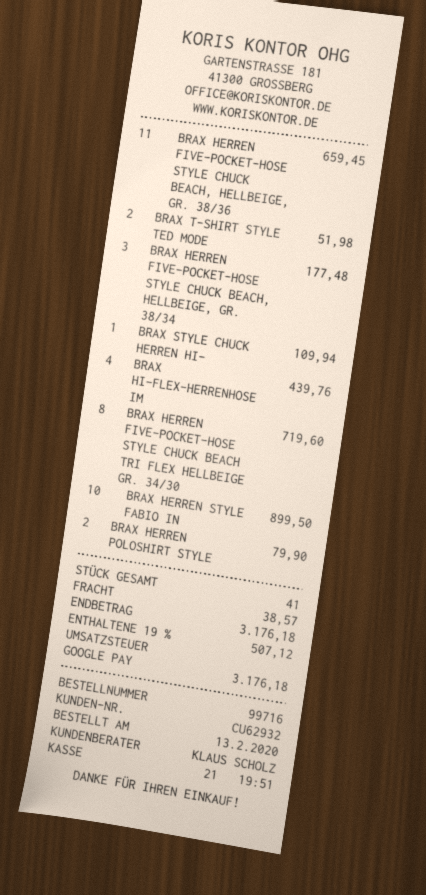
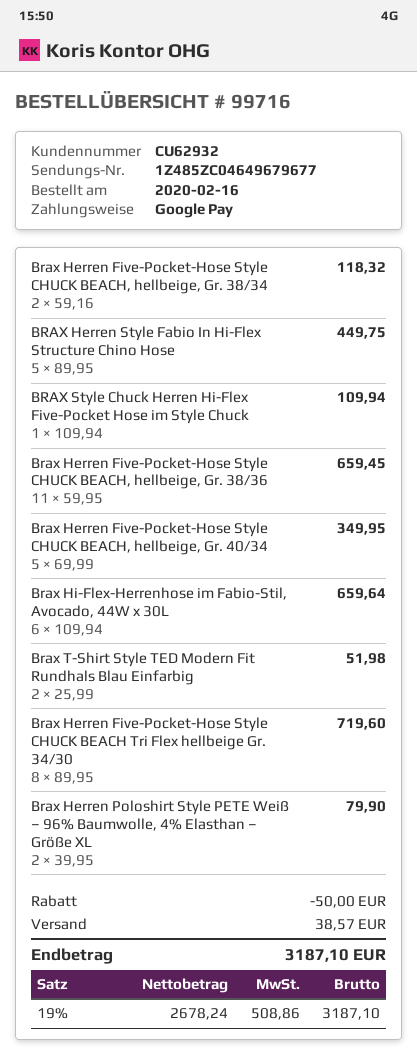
order date: 2020-02-13 -> 2020-02-16
BRAX HERREN FIVE-POCKET-HOSE STYLE CHUCK BEACH, HELLBEIGE, GR. 38/34: 3 for 177.48 -> 2 for 118.32
BRAX HI-FLEX-HERRENHOSE IM: 4 for 439.76 -> 6 for 659.64
BRAX HERREN STYLE FABIO IN: 10 for 899.50 -> 5 for 449.75
Brax Herren Five-Pocket-Hose Style CHUCK BEACH, hellbeige, Gr. 40/34: none -> 5 for 349.95
discount: none -> 50.00
tax: 19% = 507.12 -> 19% = 508.86
total: 3176.18 -> 3187.10

